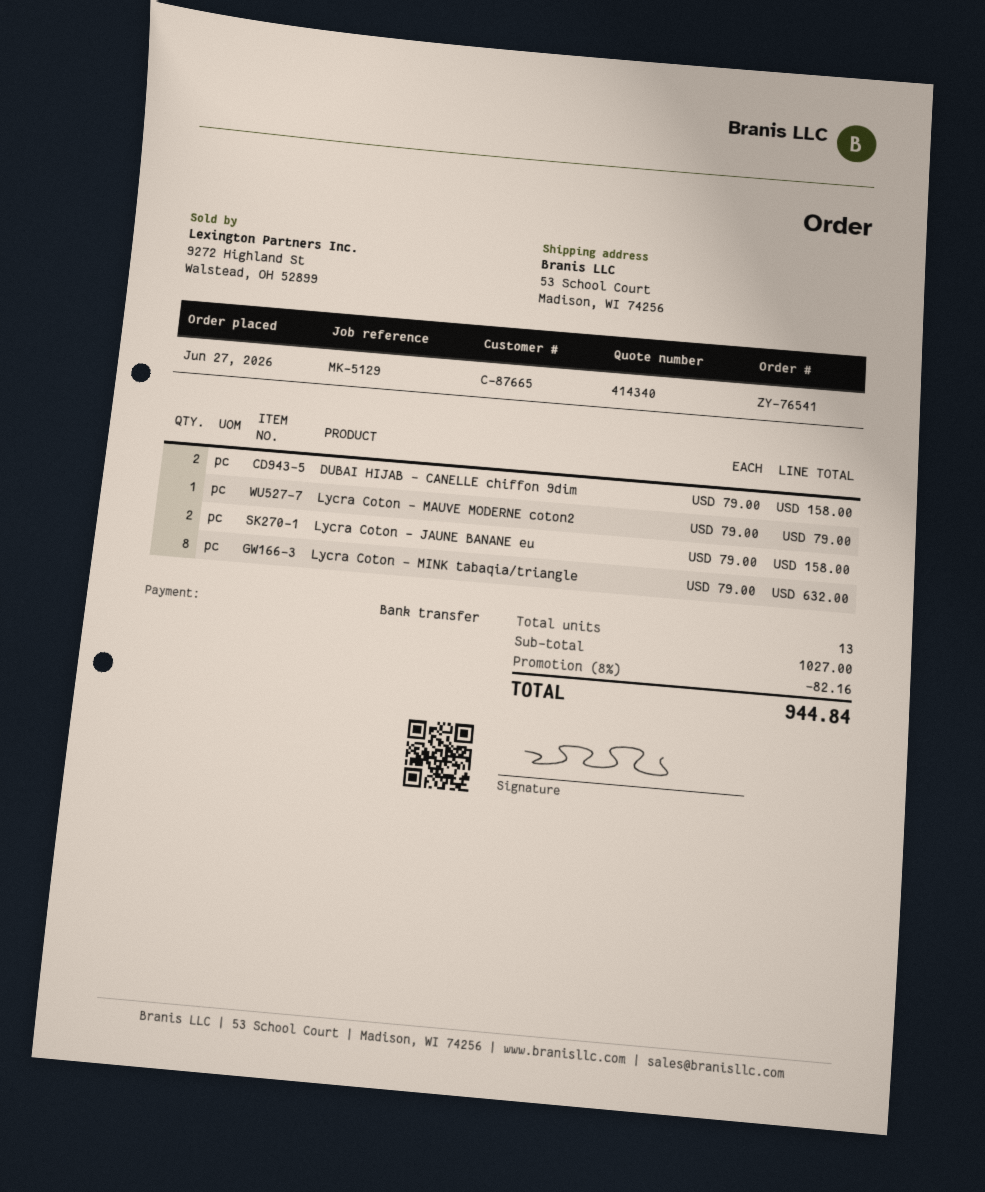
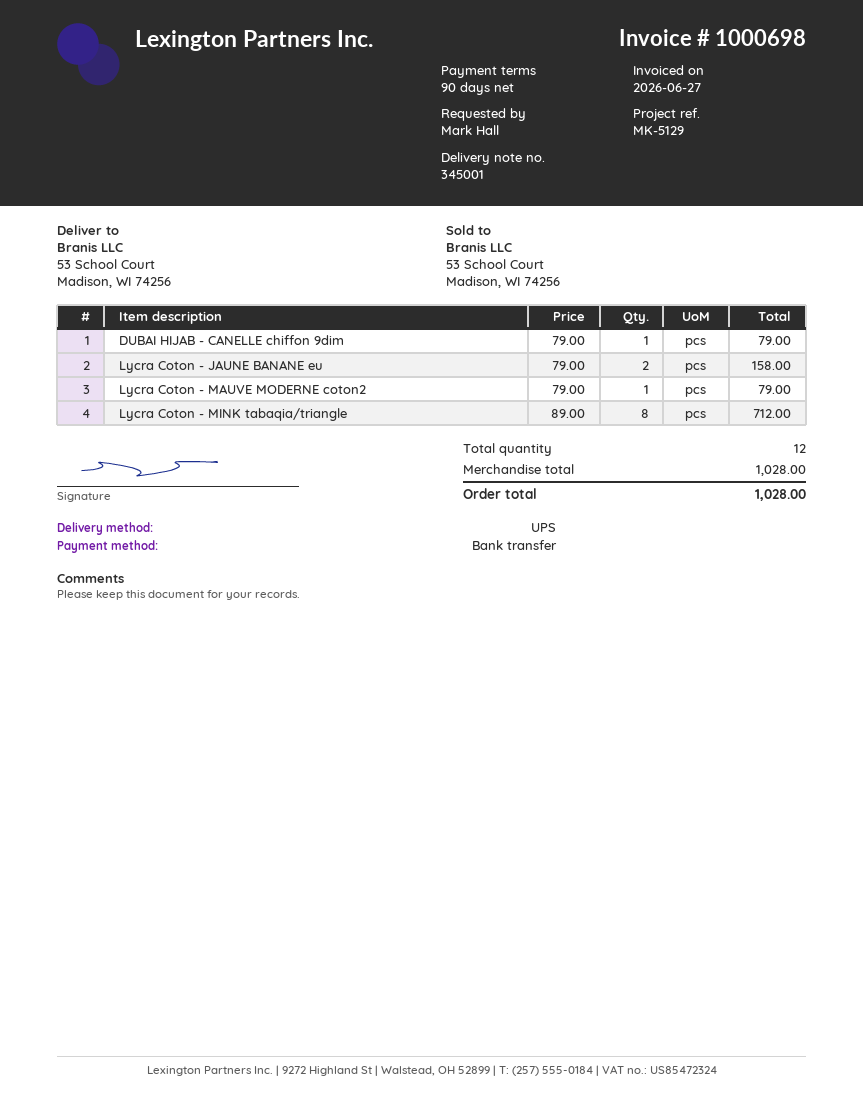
DUBAI HIJAB - CANELLE chiffon 9dim: 2 x 79.00 = 158.00 -> 1 x 79.00 = 79.00
Lycra Coton - MINK tabaqia/triangle: 8 x 79.00 = 632.00 -> 8 x 89.00 = 712.00
total quantity: 13 -> 12
subtotal: 1027.00 -> 1028.00
discount: 8% = 82.16 -> none
total: 944.84 -> 1028.00

